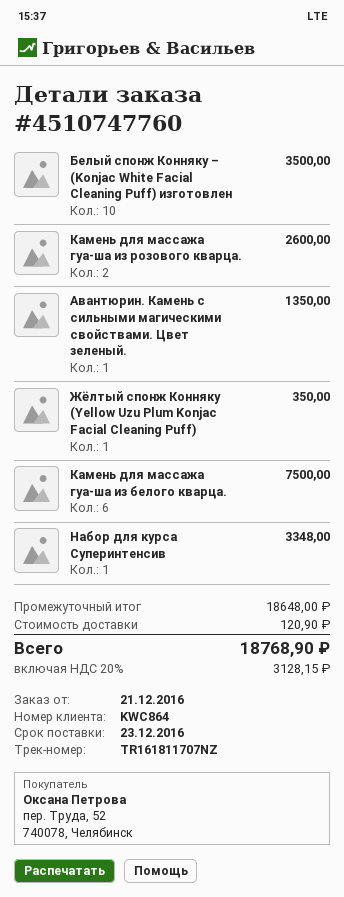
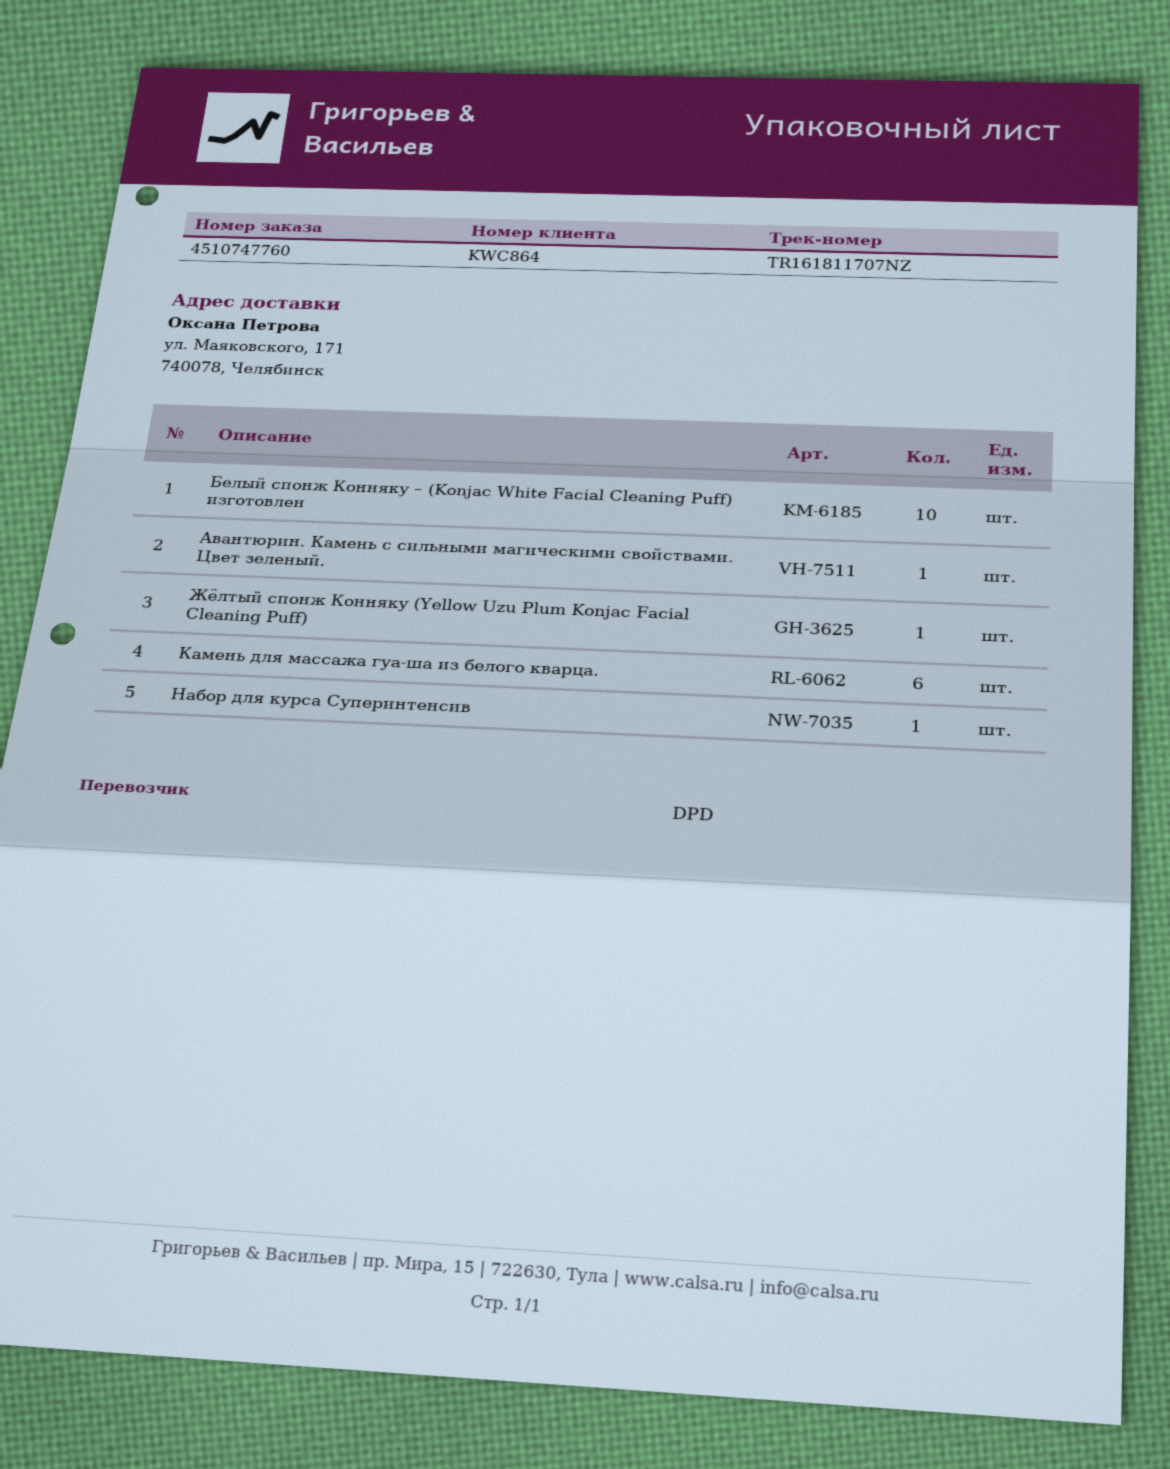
Камень для массажа гуа-ша из розового кварца.: 2 -> none

